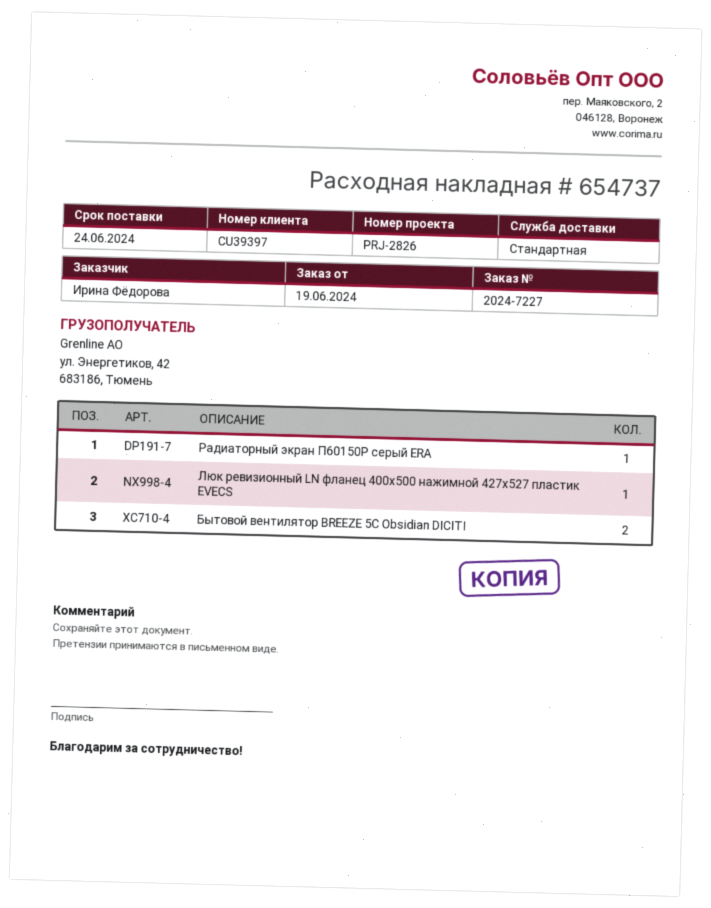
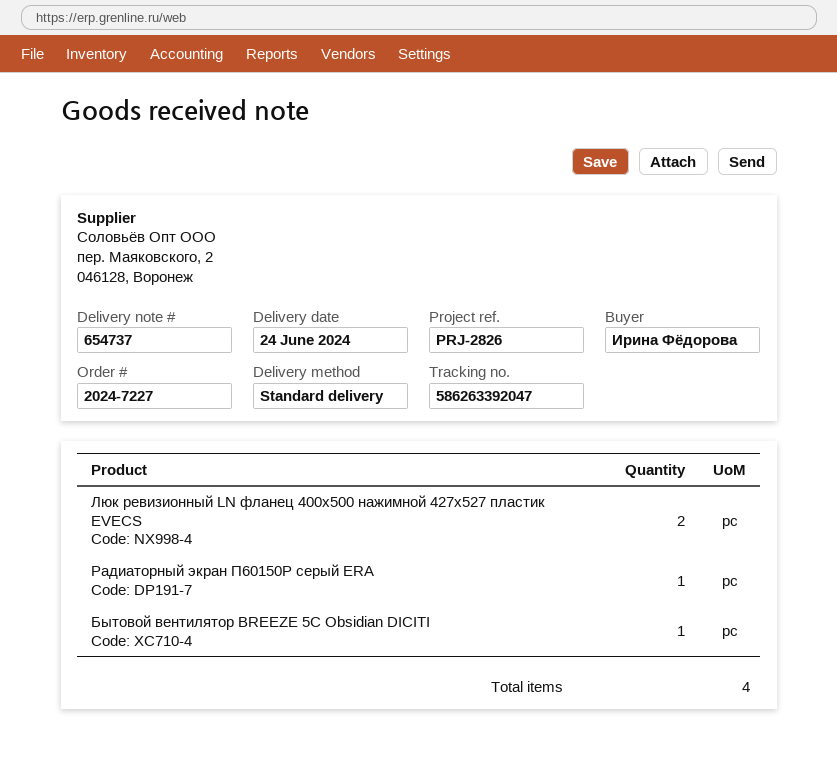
Люк ревизионный LN фланец 400х500 нажимной 427х527 пластик EVECS: 1 -> 2
Бытовой вентилятор BREEZE 5C Obsidian DICITI: 2 -> 1

